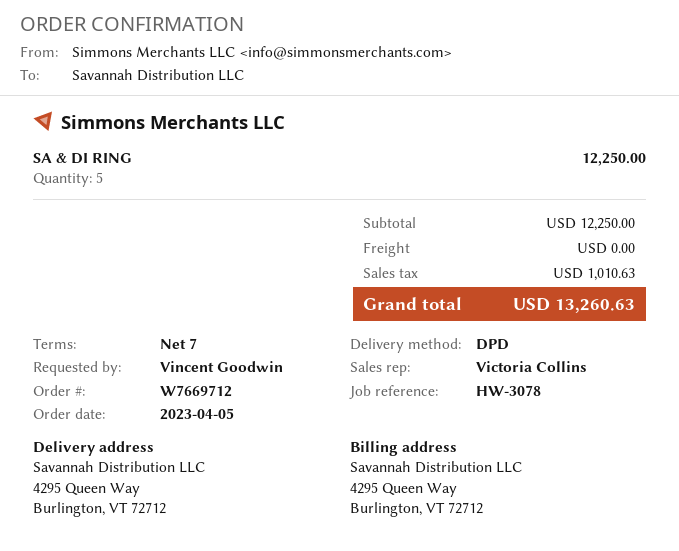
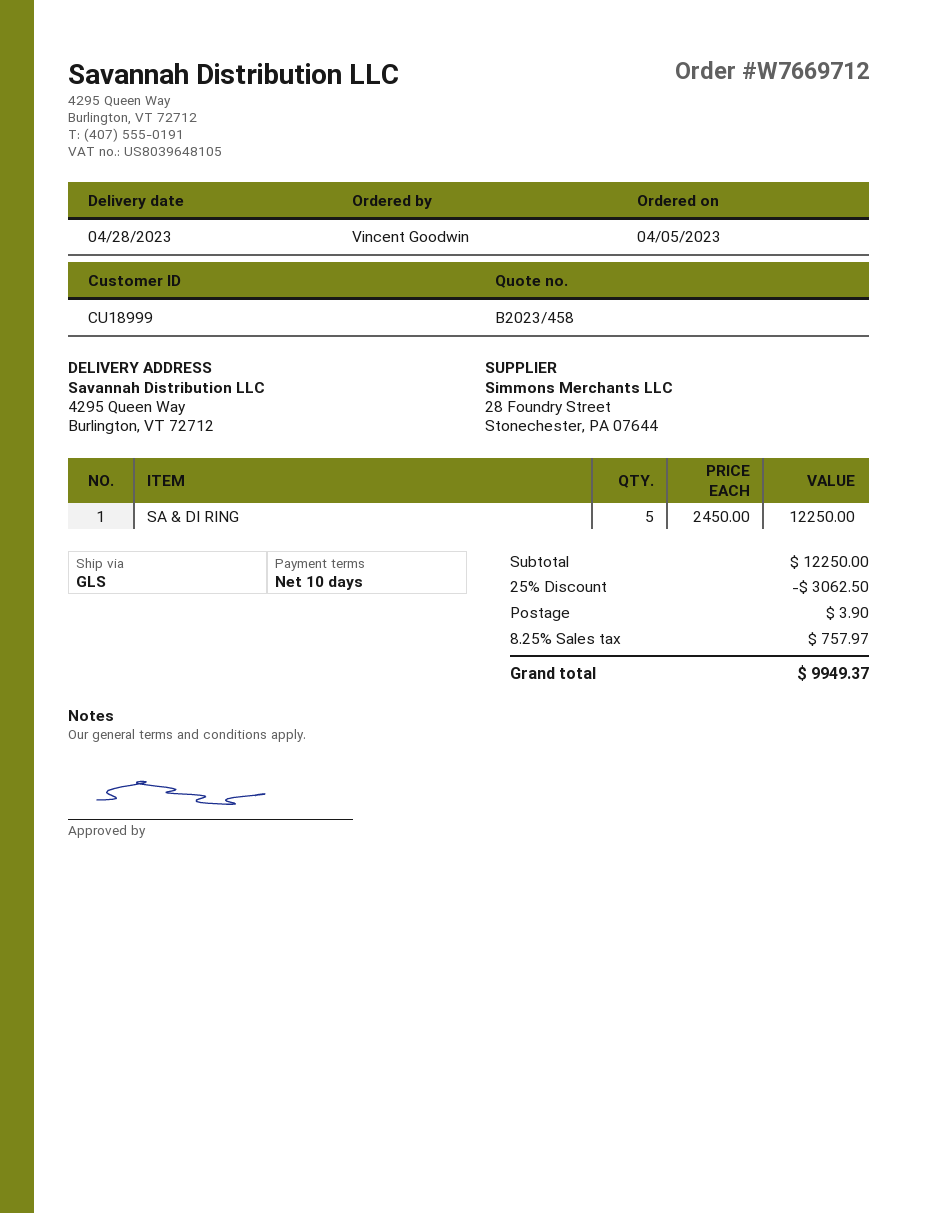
payment terms: 7 days -> 10 days
shipping method: DPD -> GLS
discount: none -> 25% = 3062.50
shipping: 0.00 -> 3.90
tax: 1010.63 -> 757.97
total: 13260.63 -> 9949.37

